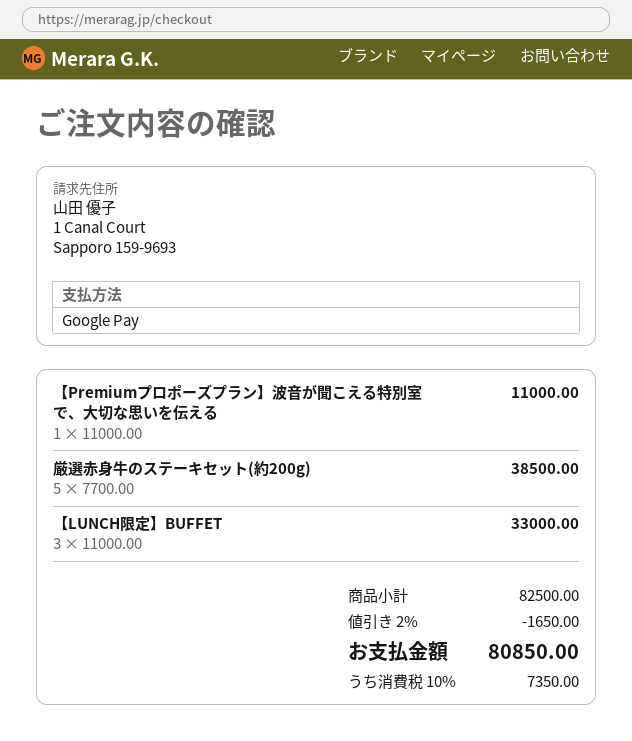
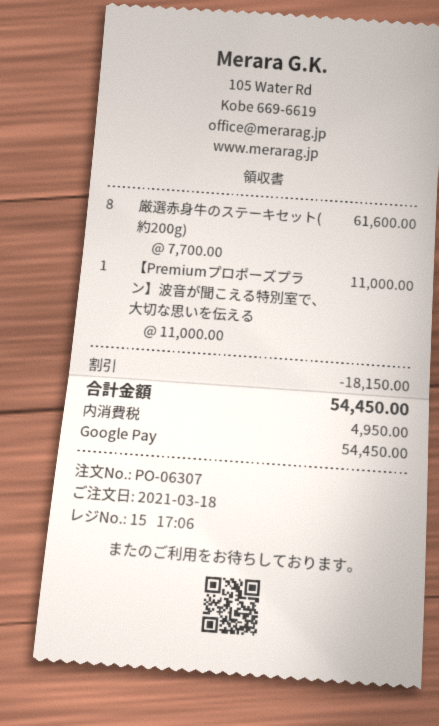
厳選赤身牛のステーキセット(約200g): 5 x 7700.00 = 38500.00 -> 8 x 7700.00 = 61600.00
【LUNCH限定】BUFFET: 3 x 11000.00 = 33000.00 -> none
discount: 1650.00 -> 18150.00
tax: 7350.00 -> 4950.00
total: 80850.00 -> 54450.00

